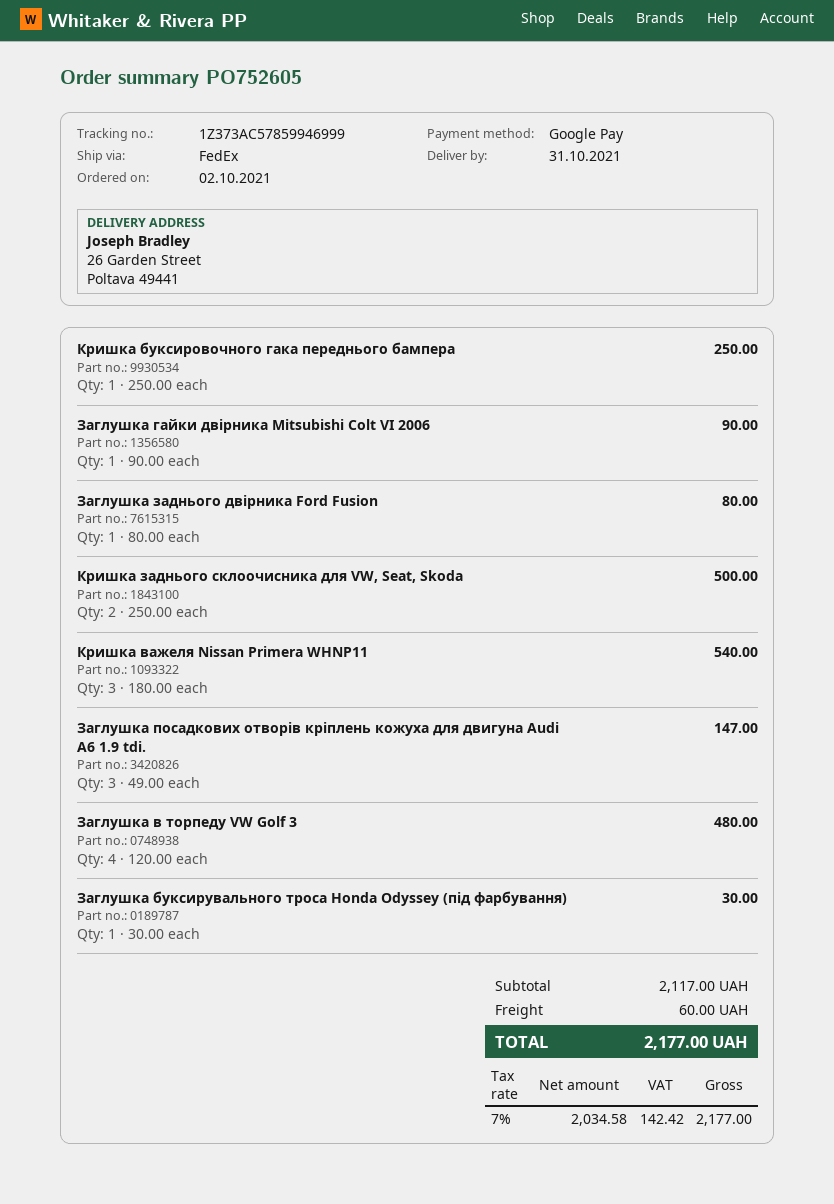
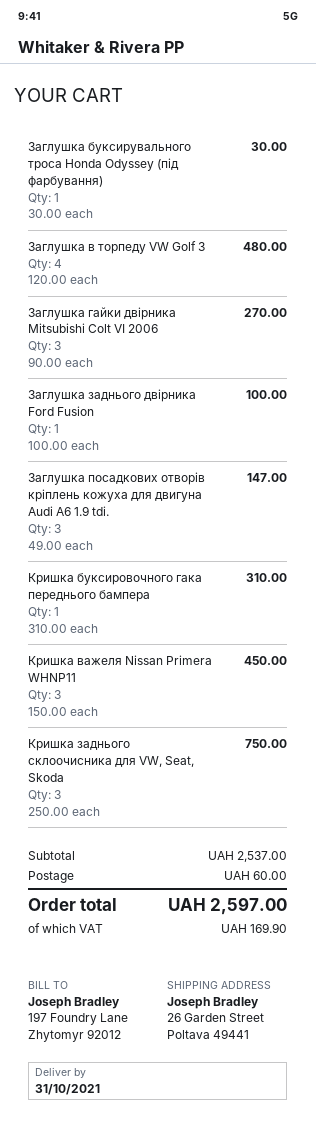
Кришка буксировочного гака переднього бампера: 1 x 250.00 = 250.00 -> 1 x 310.00 = 310.00
Заглушка гайки двірника Mitsubishi Colt VI 2006: 1 x 90.00 = 90.00 -> 3 x 90.00 = 270.00
Заглушка заднього двірника Ford Fusion: 1 x 80.00 = 80.00 -> 1 x 100.00 = 100.00
Кришка заднього склоочисника для VW, Seat, Skoda: 2 x 250.00 = 500.00 -> 3 x 250.00 = 750.00
Кришка важеля Nissan Primera WHNP11: 3 x 180.00 = 540.00 -> 3 x 150.00 = 450.00
subtotal: 2117.00 -> 2537.00
tax: 142.42 -> 169.90
total: 2177.00 -> 2597.00

